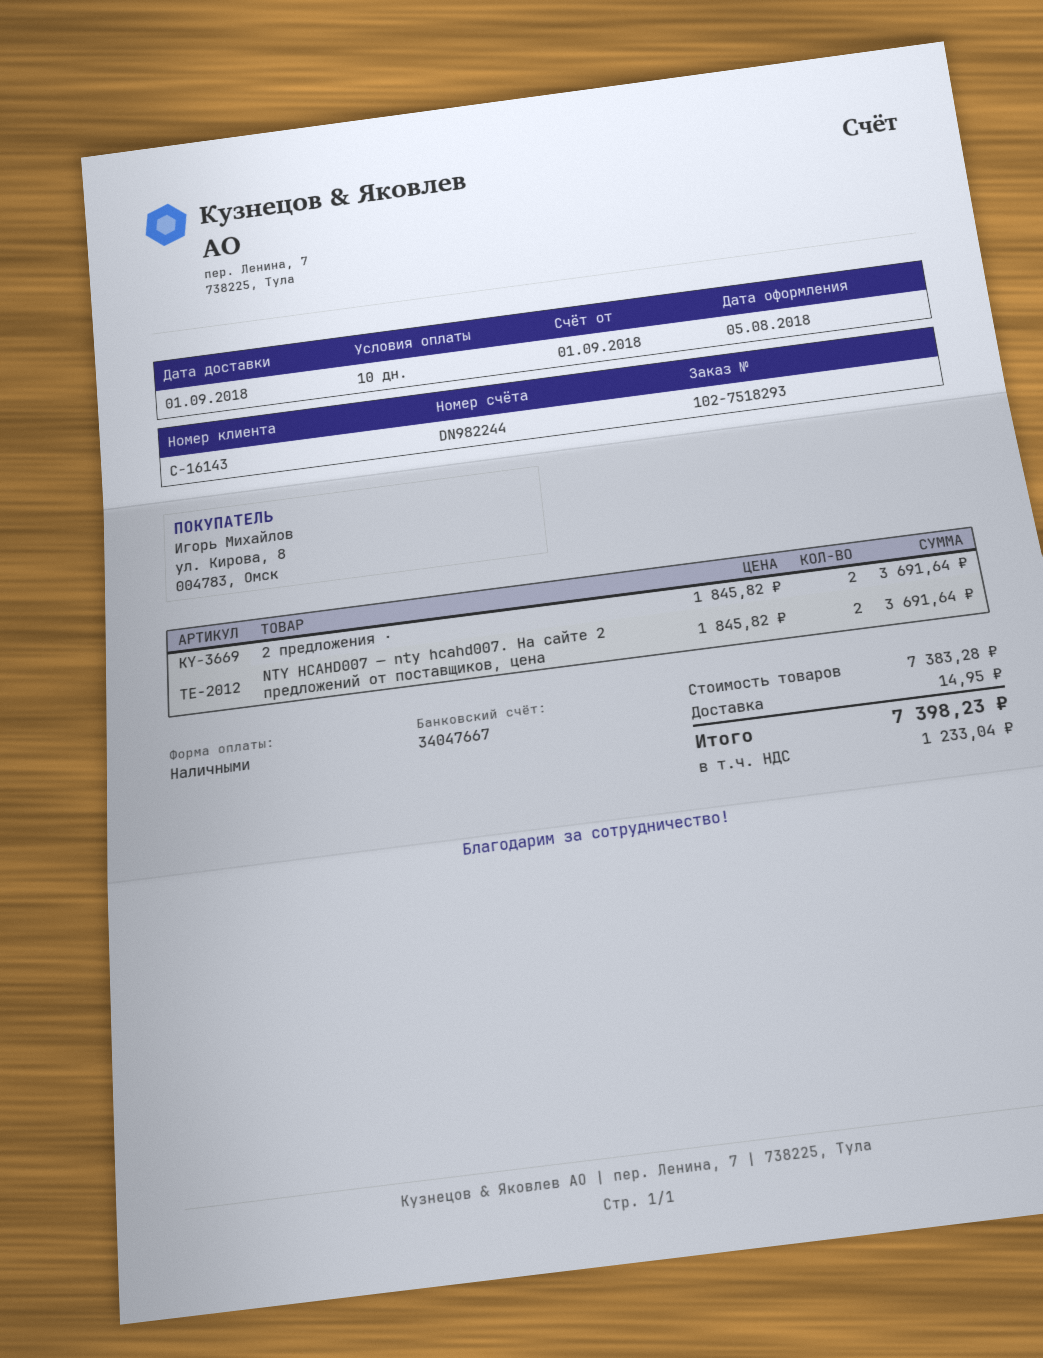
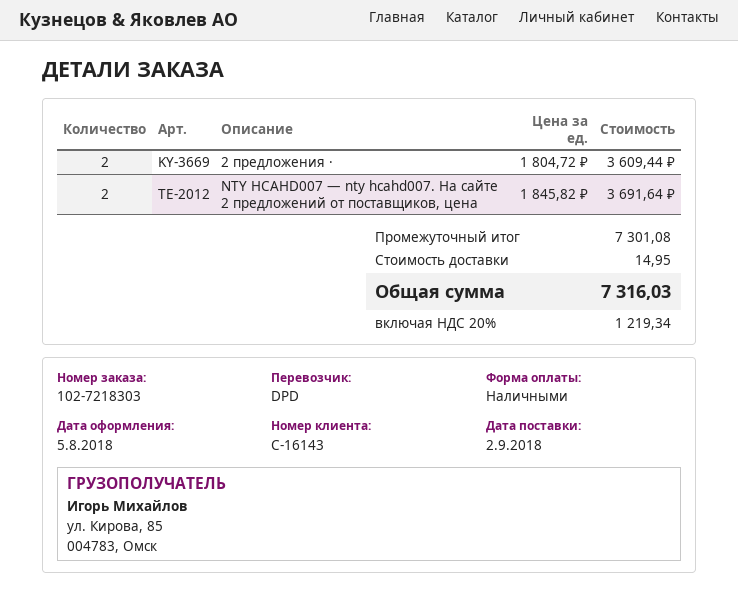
order number: 102-7518293 -> 102-7218303
delivery date: 2018-09-01 -> 2018-09-02
2 предложения ·: 2 x 1845.82 = 3691.64 -> 2 x 1804.72 = 3609.44
subtotal: 7383.28 -> 7301.08
tax: 1233.04 -> 1219.34
total: 7398.23 -> 7316.03

